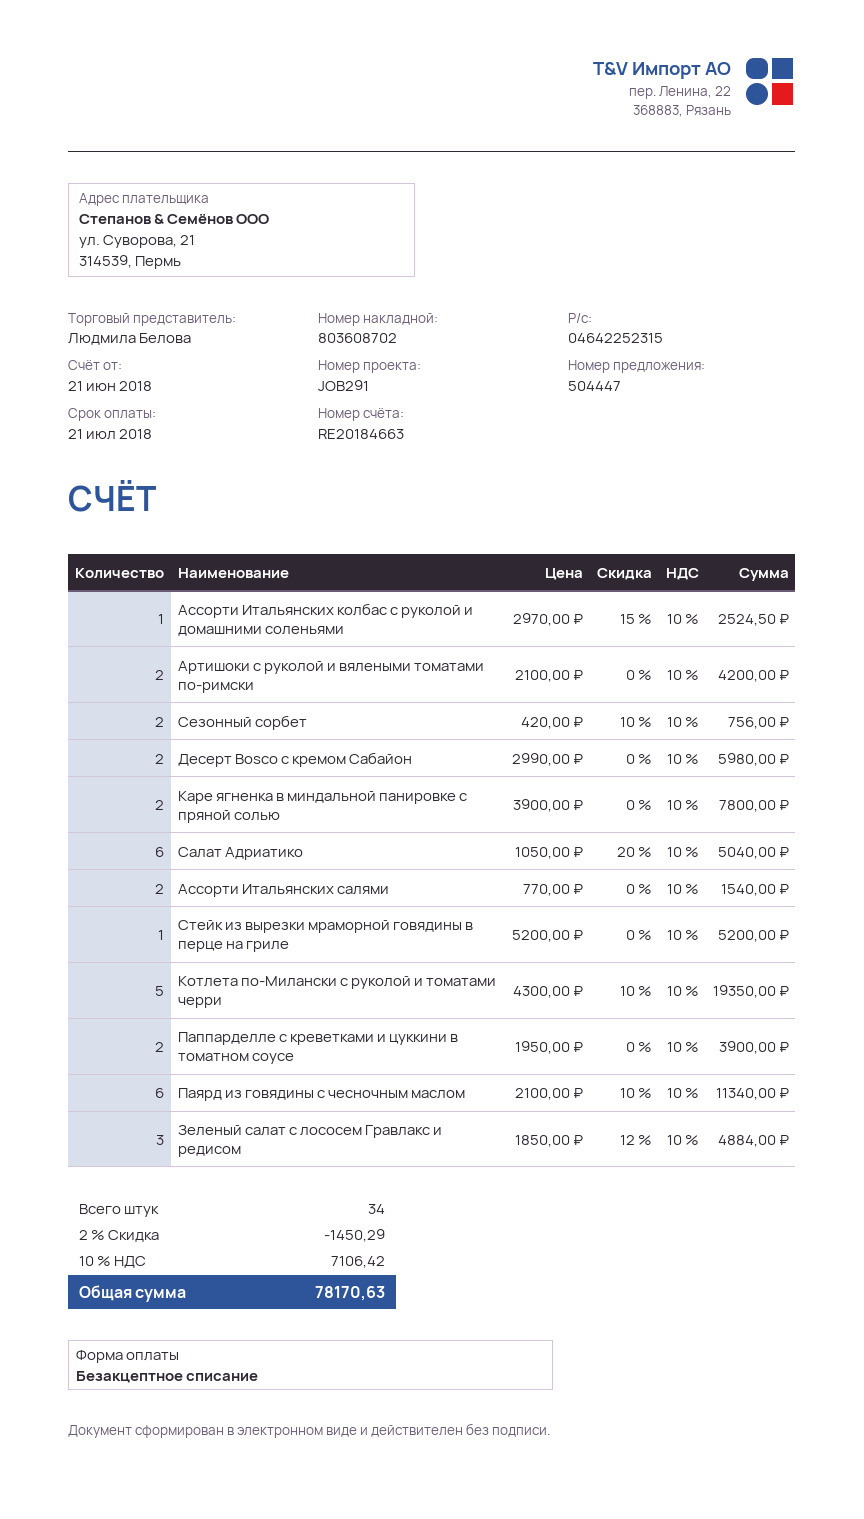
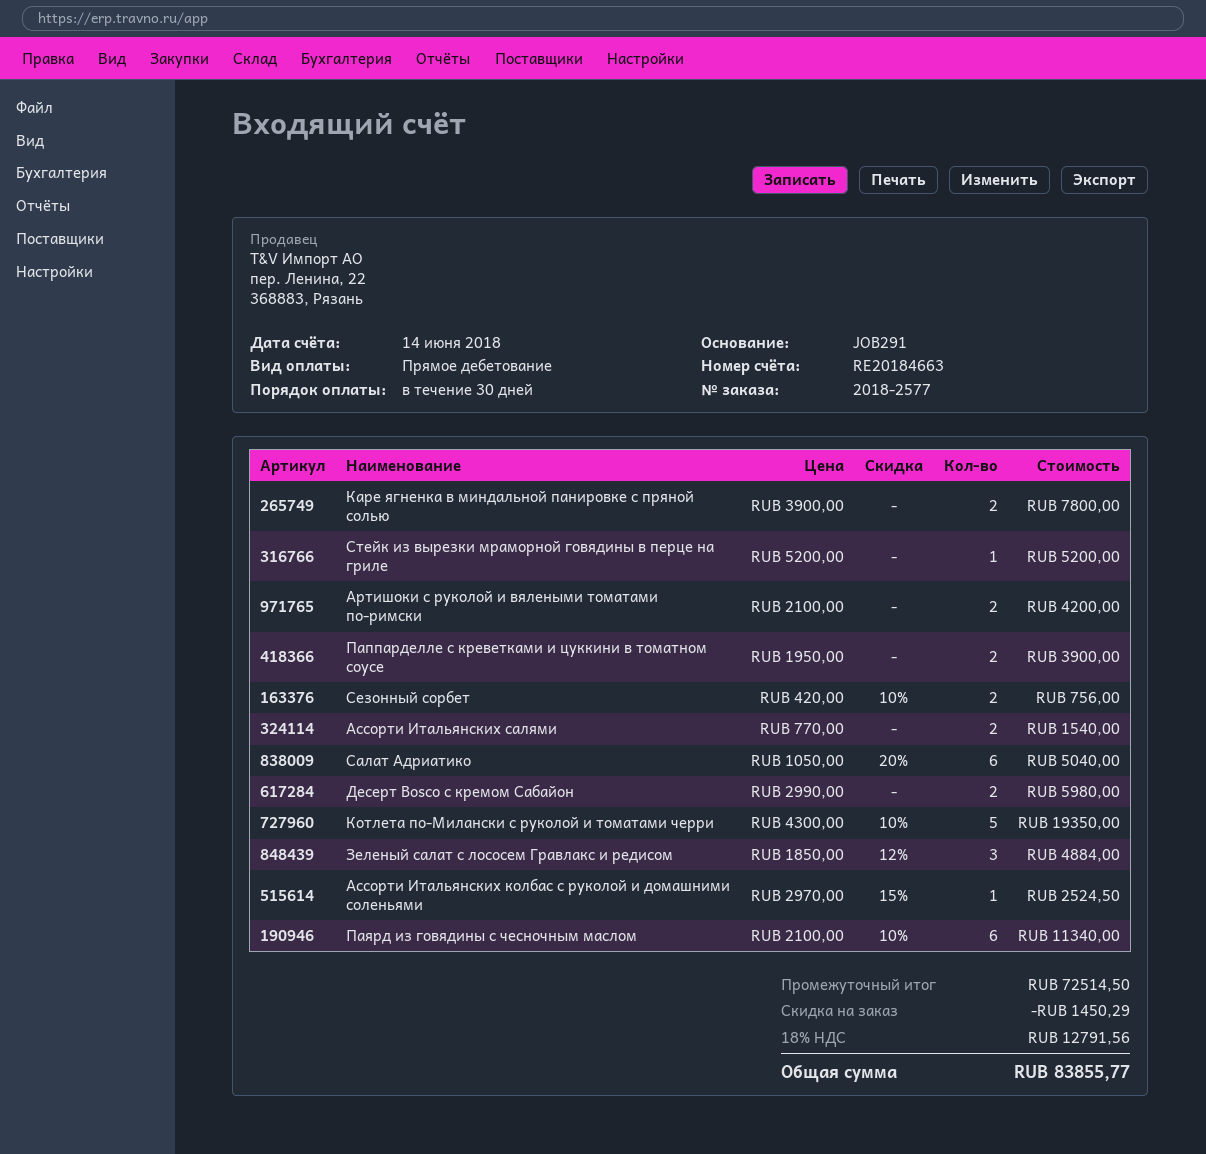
invoice date: 2018-06-21 -> 2018-06-14
tax: 10% = 7106.42 -> 18% = 12791.56
total: 78170.63 -> 83855.77

